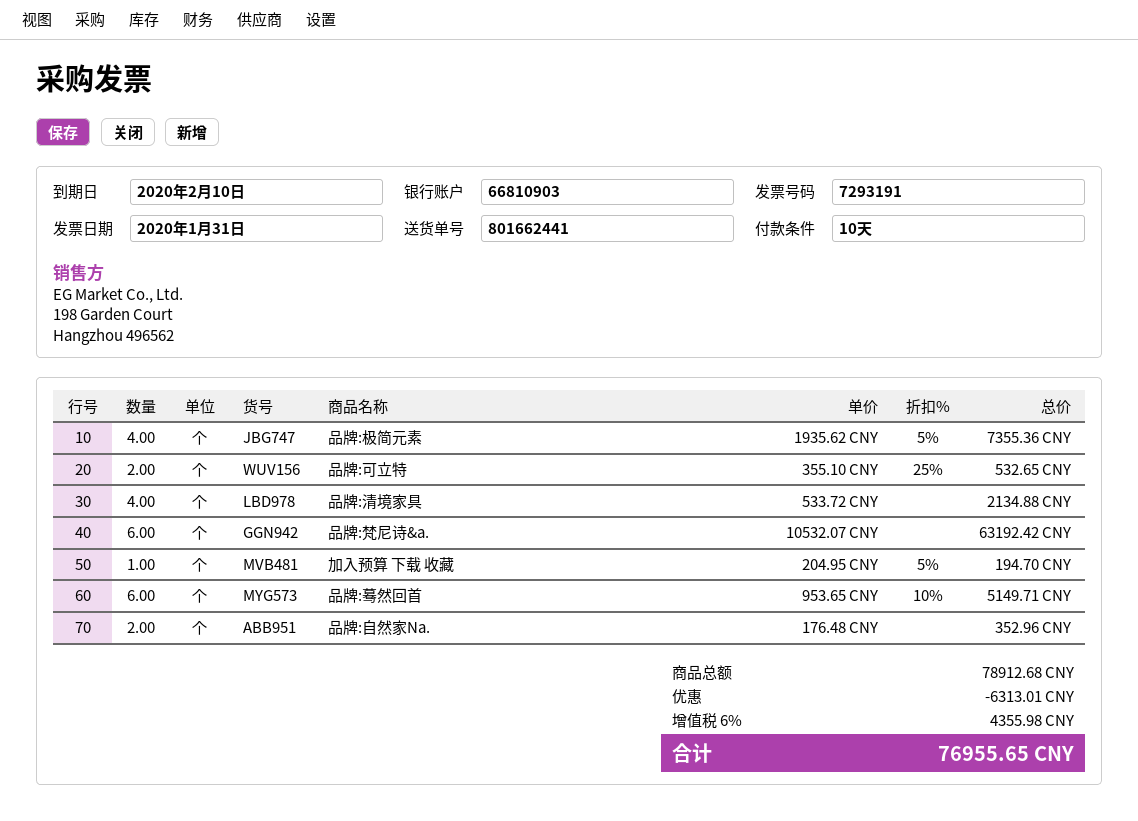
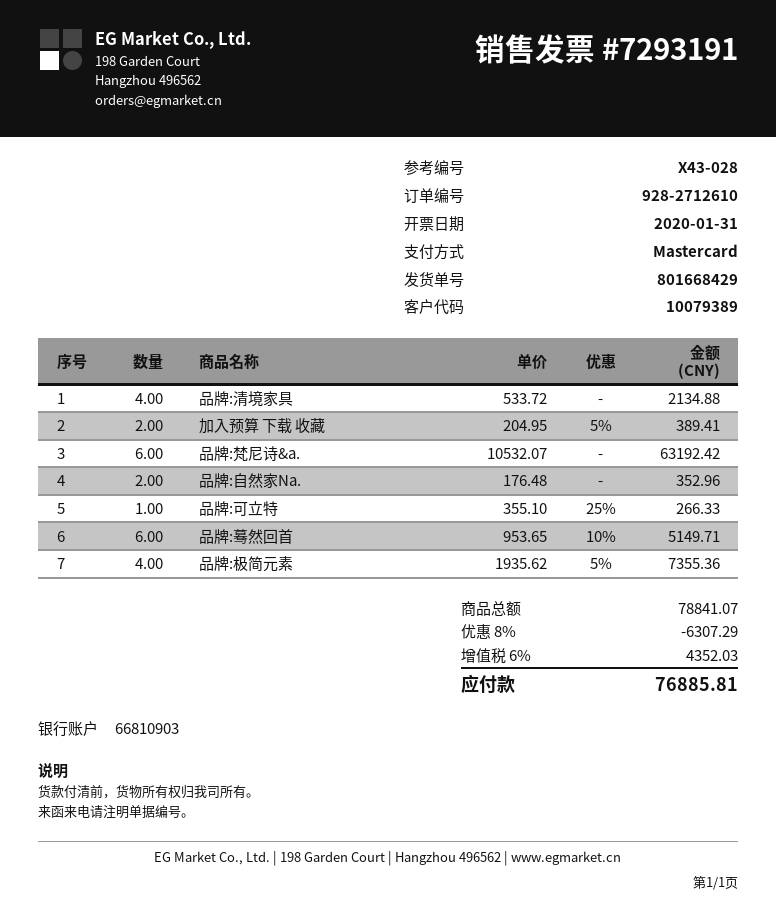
delivery note number: 801662441 -> 801668429
品牌:可立特: 2 x 355.10 - 25% = 532.65 -> 1 x 355.10 - 25% = 266.33
加入预算 下载 收藏: 1 x 204.95 - 5% = 194.70 -> 2 x 204.95 - 5% = 389.41
subtotal: 78912.68 -> 78841.07
discount: 6313.01 -> 6307.29
tax: 6% = 4355.98 -> 6% = 4352.03
total: 76955.65 -> 76885.81

